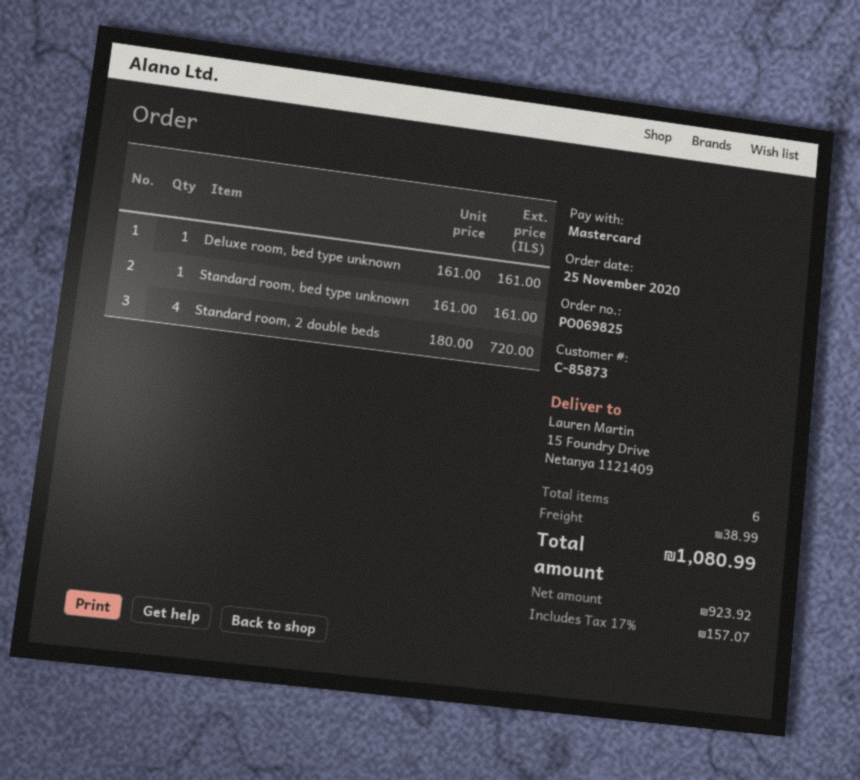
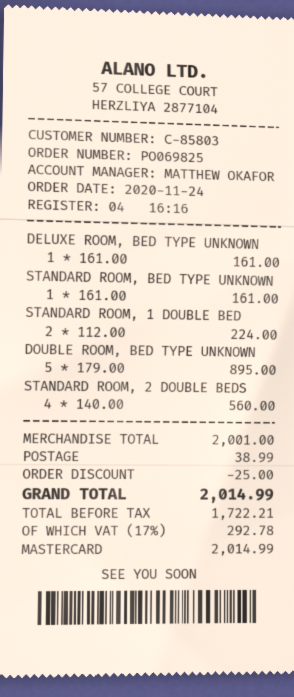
order date: 2020-11-25 -> 2020-11-24
customer number: C-85873 -> C-85803
Standard room, 2 double beds: 4 x 180.00 = 720.00 -> 4 x 140.00 = 560.00
STANDARD ROOM, 1 DOUBLE BED: none -> 2 x 112.00 = 224.00
DOUBLE ROOM, BED TYPE UNKNOWN: none -> 5 x 179.00 = 895.00
discount: none -> 25.00
net: 923.92 -> 1722.21
tax: 17% = 157.07 -> 17% = 292.78
total: 1080.99 -> 2014.99

